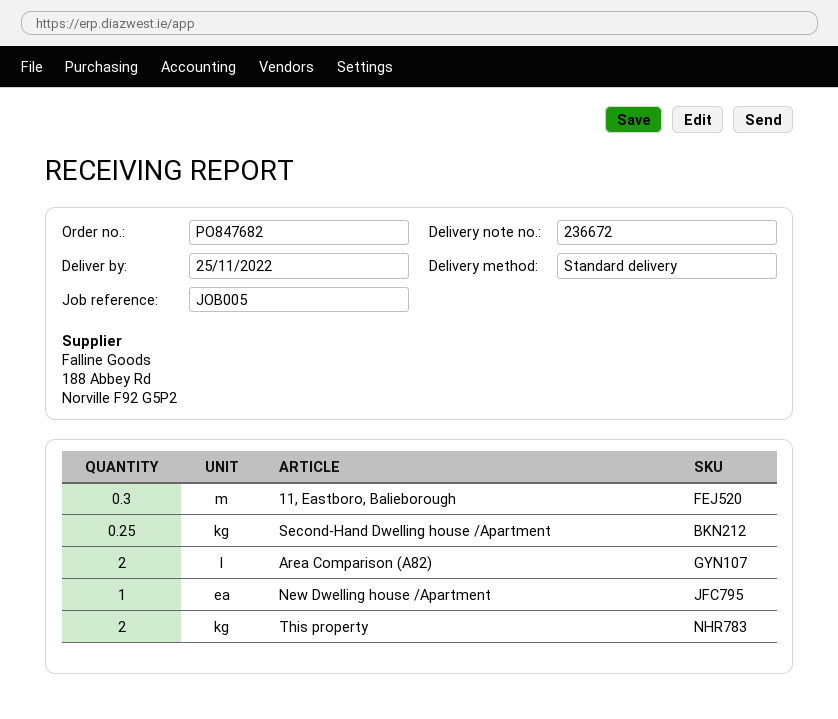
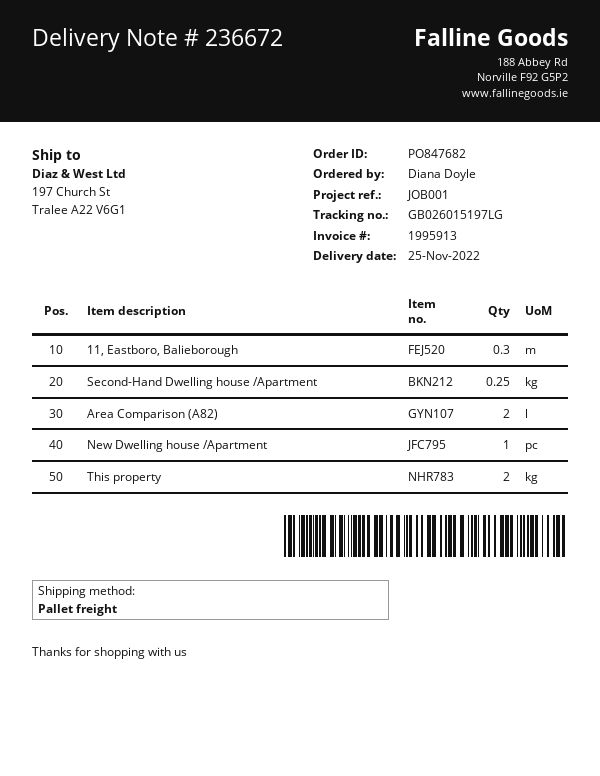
reference: JOB005 -> JOB001
shipping method: standard -> pallet freight

